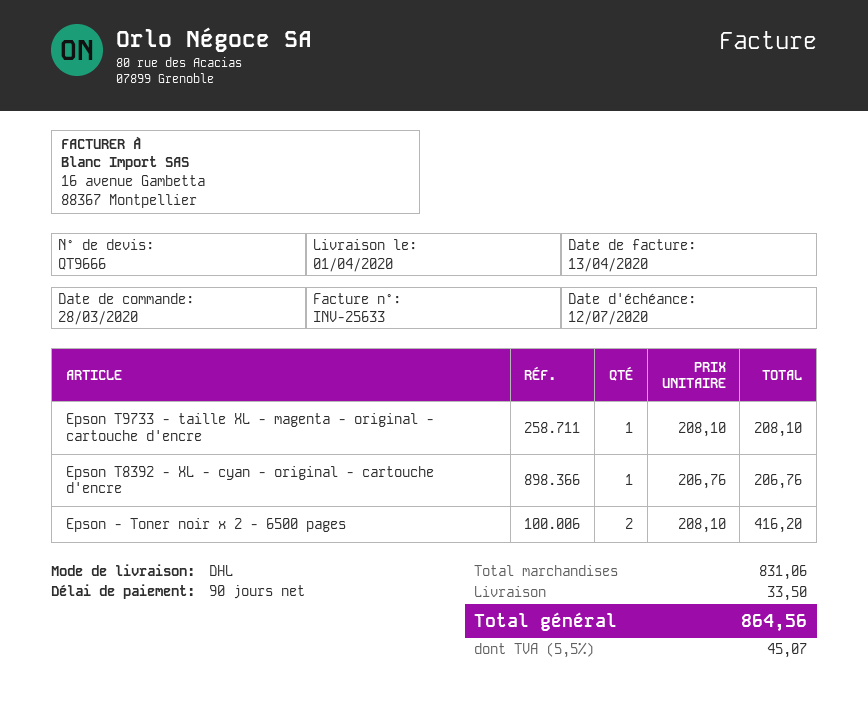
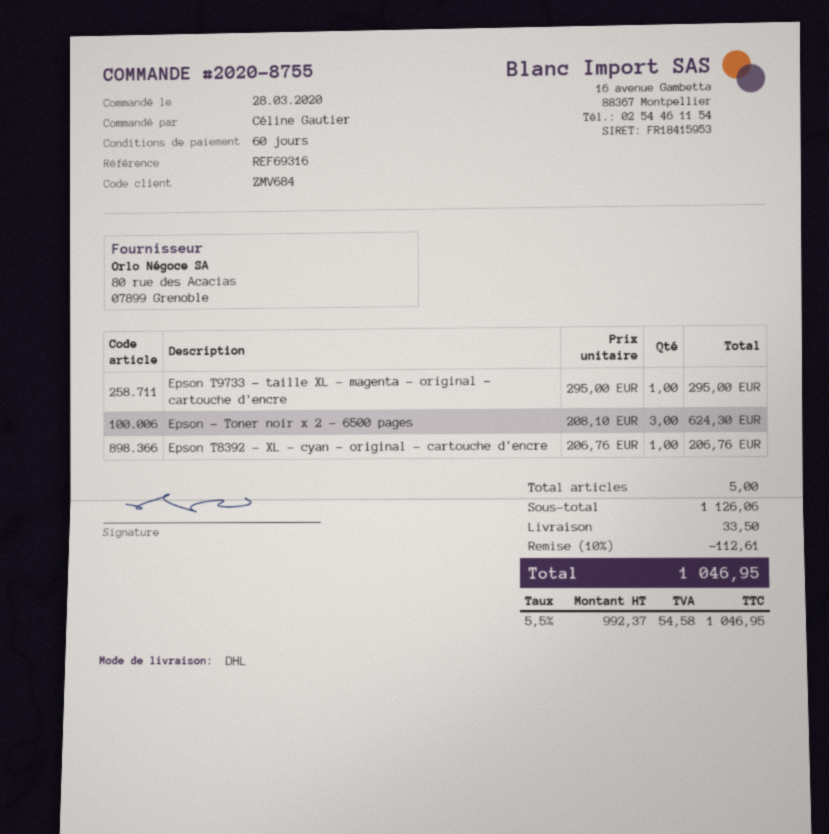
payment terms: 90 days -> 60 days
Epson T9733 - taille XL - magenta - original - cartouche d'encre: 1 x 208.10 = 208.10 -> 1 x 295.00 = 295.00
Epson - Toner noir x 2 - 6500 pages: 2 x 208.10 = 416.20 -> 3 x 208.10 = 624.30
subtotal: 831.06 -> 1126.06
discount: none -> 10% = 112.61
tax: 5.5% = 45.07 -> 5.5% = 54.58
total: 864.56 -> 1046.95

